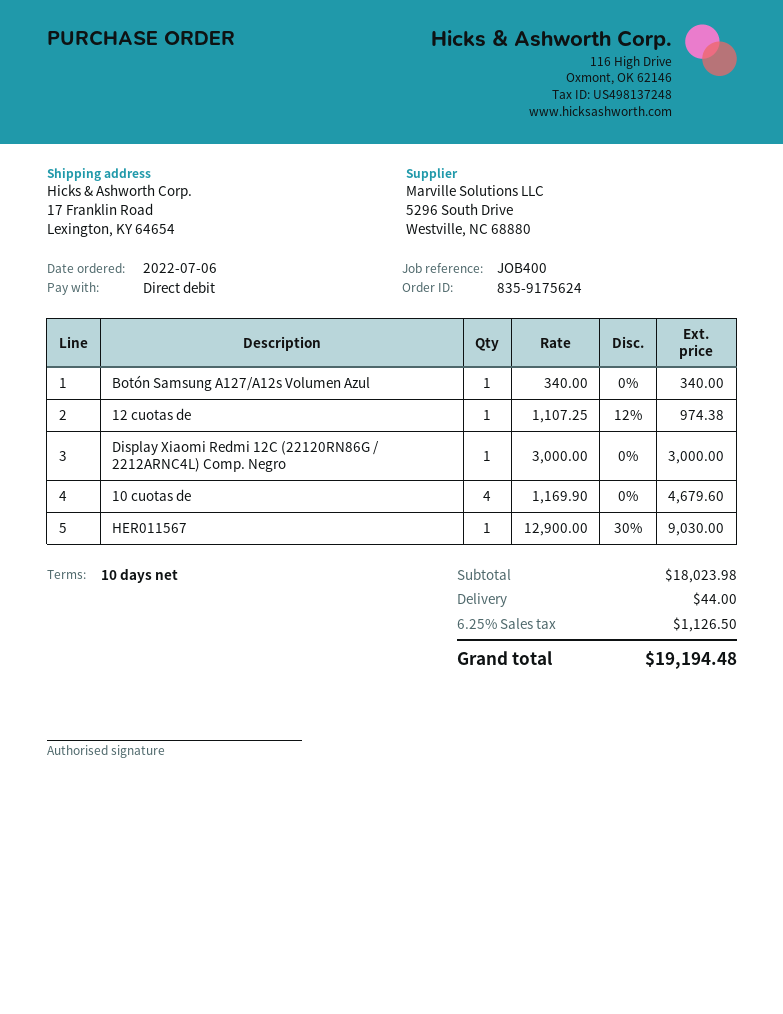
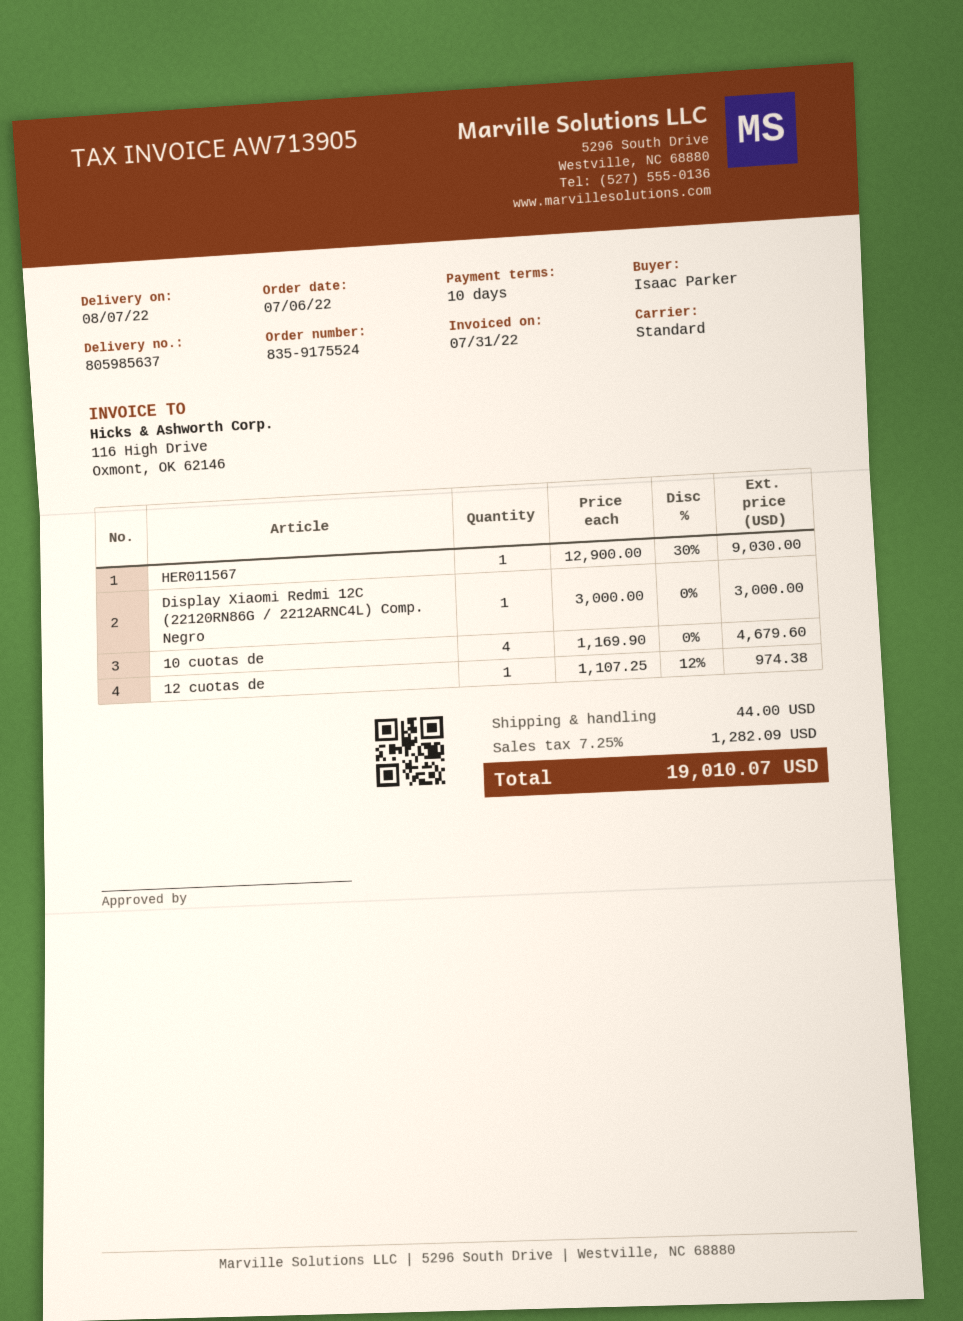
order number: 835-9175624 -> 835-9175524
Botón Samsung A127/A12s Volumen Azul: 1 x 340.00 = 340.00 -> none
tax: 6.25% = 1126.50 -> 7.25% = 1282.09
total: 19194.48 -> 19010.07

